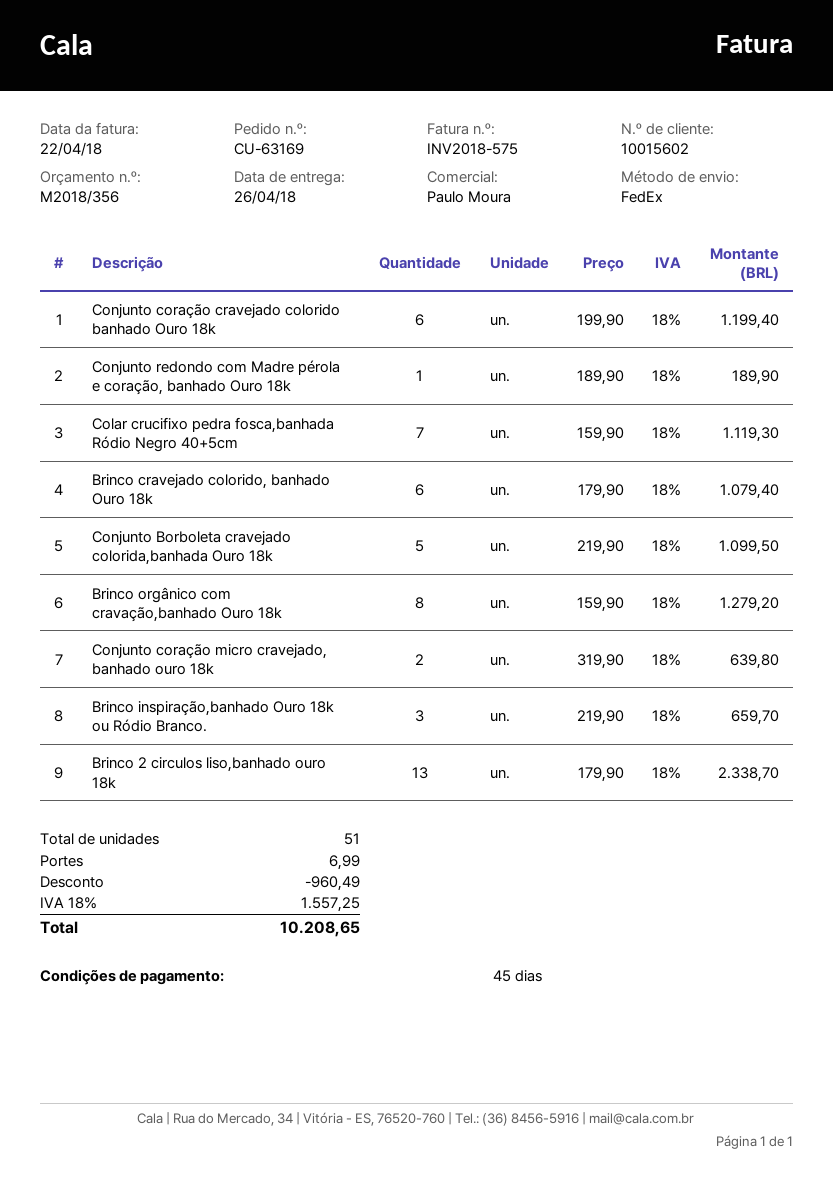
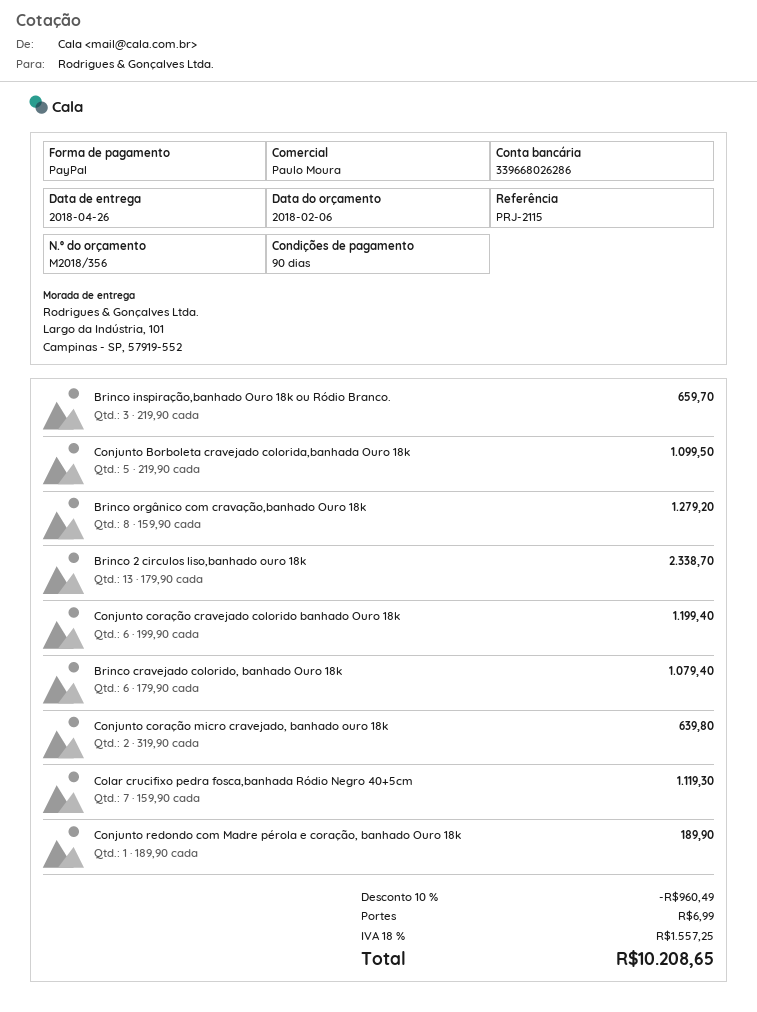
payment terms: 45 days -> 90 days

